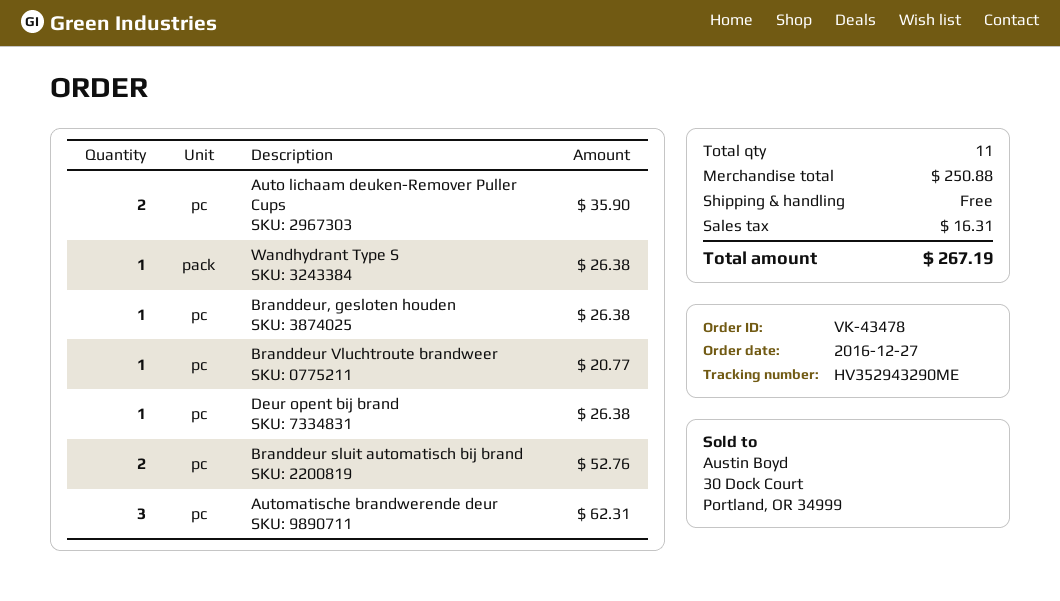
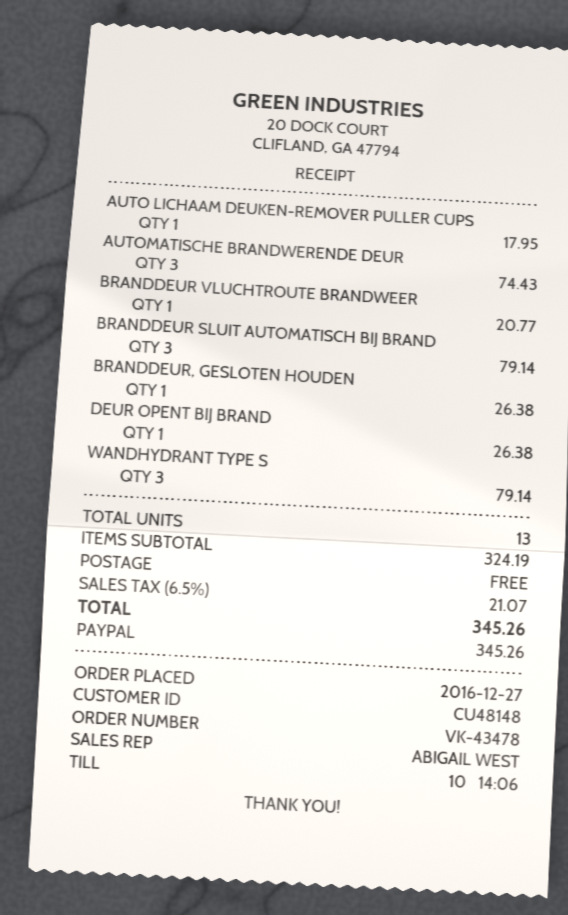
Auto lichaam deuken-Remover Puller Cups: 2 for 35.90 -> 1 for 17.95
Wandhydrant Type S: 1 for 26.38 -> 3 for 79.14
Branddeur sluit automatisch bij brand: 2 for 52.76 -> 3 for 79.14
Automatische brandwerende deur: 3 for 62.31 -> 3 for 74.43
total quantity: 11 -> 13
subtotal: 250.88 -> 324.19
tax: 16.31 -> 21.07
total: 267.19 -> 345.26

